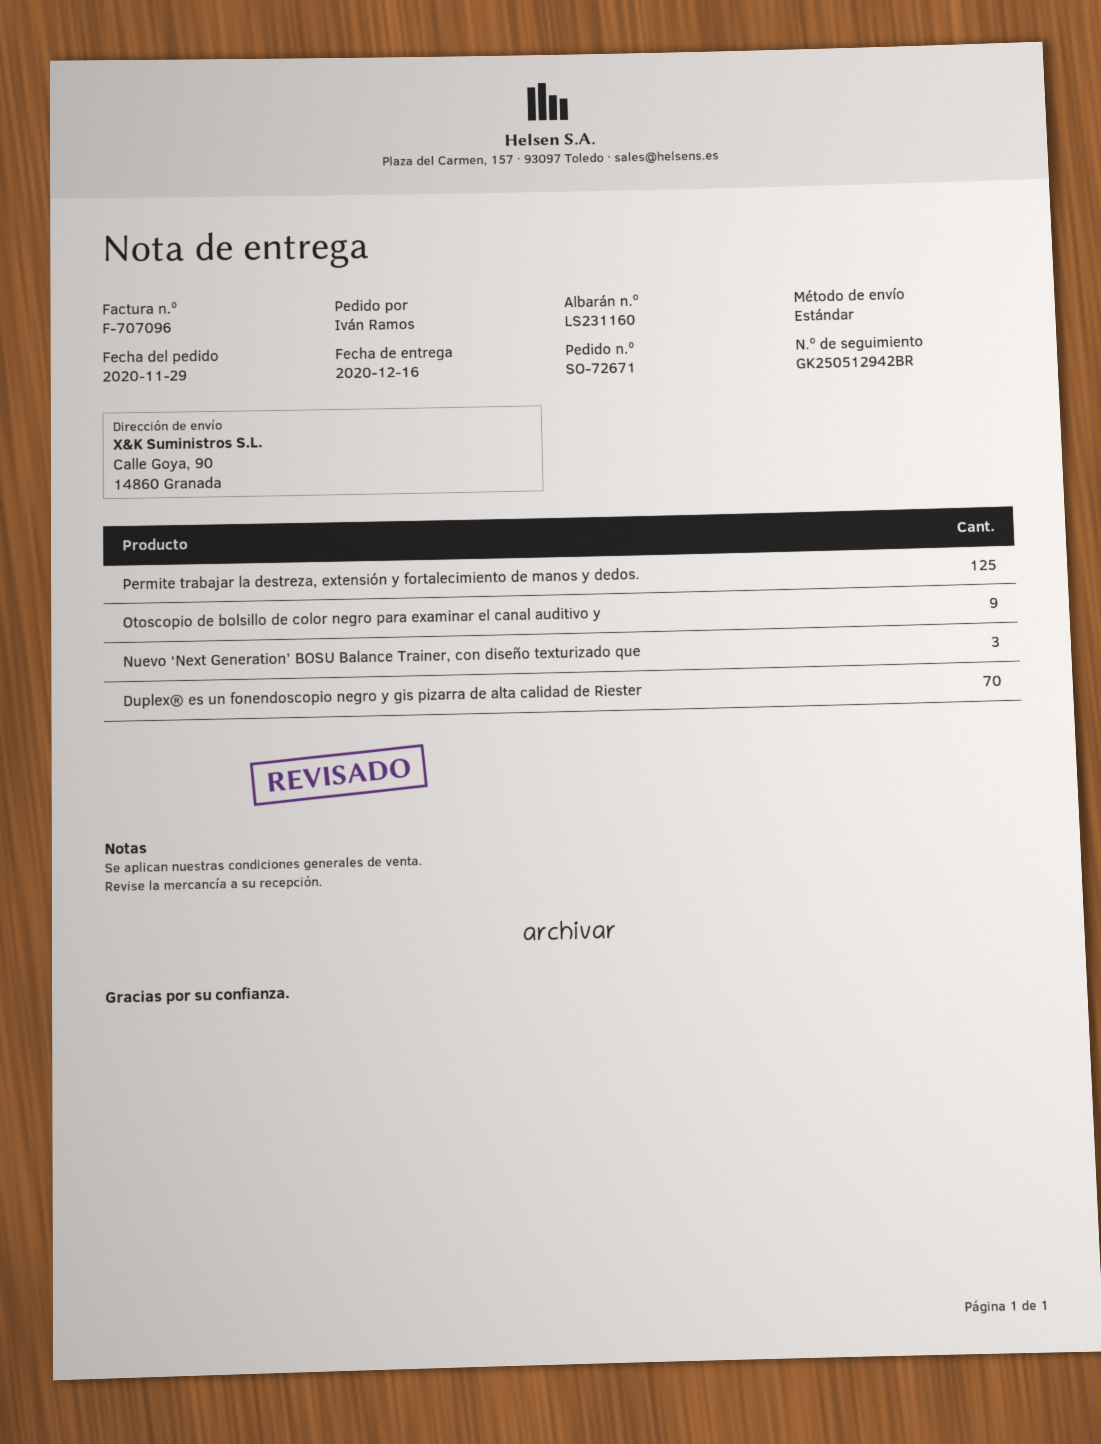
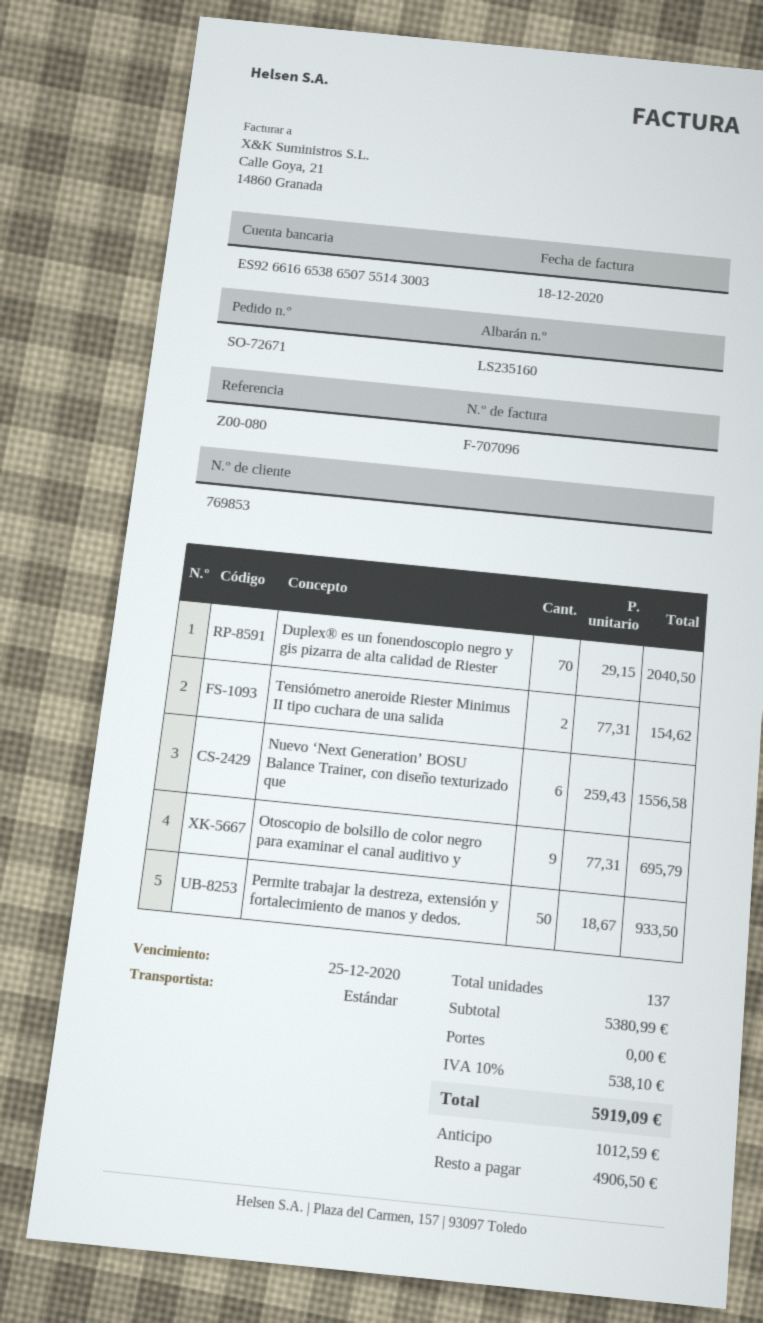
delivery note number: LS231160 -> LS235160
Permite trabajar la destreza, extensión y fortalecimiento de manos y dedos.: 125 -> 50
Nuevo ‘Next Generation’ BOSU Balance Trainer, con diseño texturizado que: 3 -> 6
Tensiómetro aneroide Riester Minimus II tipo cuchara de una salida: none -> 2

